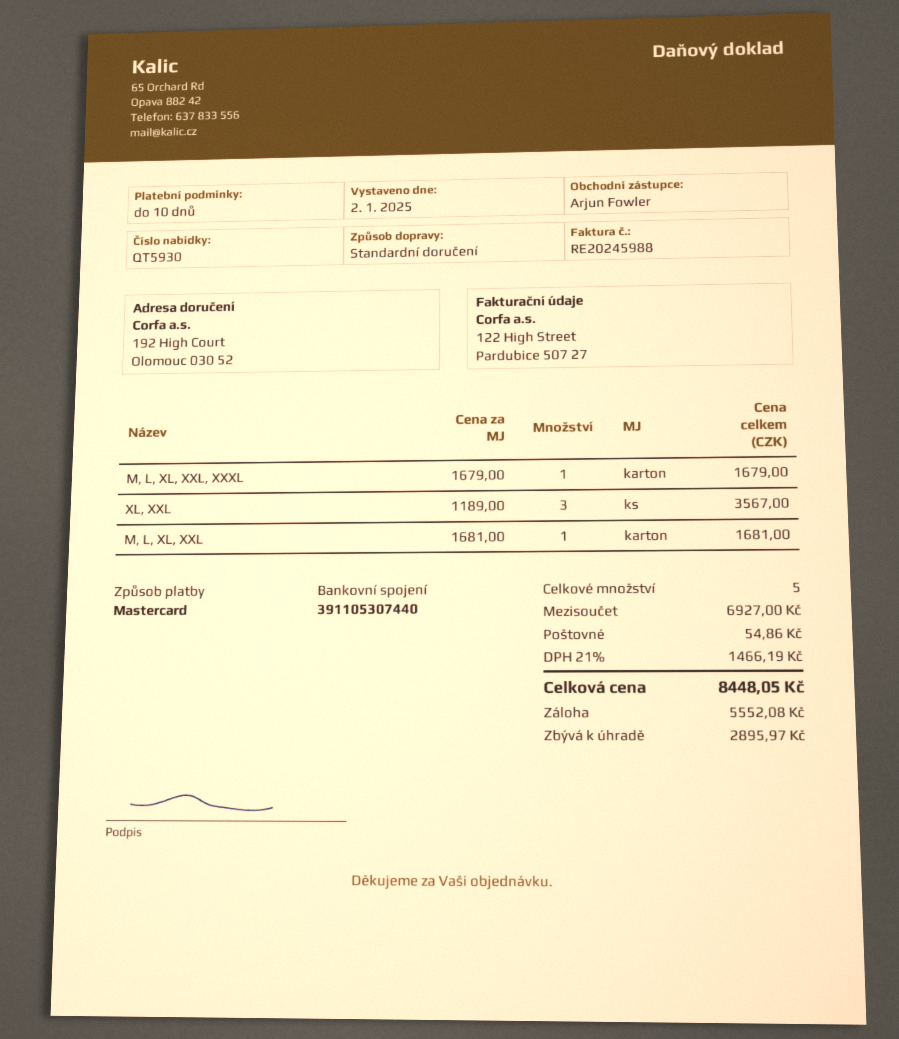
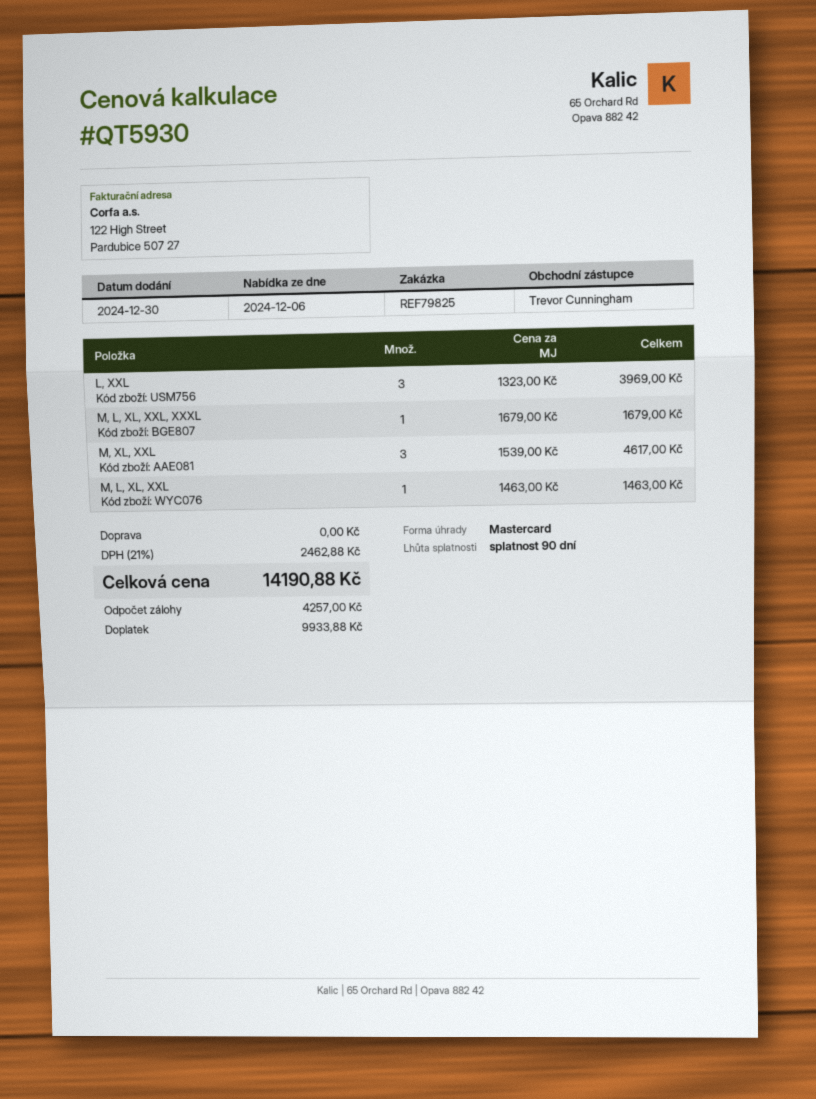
payment terms: 10 days -> 90 days
sales rep: Arjun Fowler -> Trevor Cunningham
XL, XXL: 3 x 1189.00 = 3567.00 -> none
M, L, XL, XXL: 1 x 1681.00 = 1681.00 -> 1 x 1463.00 = 1463.00
L, XXL: none -> 3 x 1323.00 = 3969.00
M, XL, XXL: none -> 3 x 1539.00 = 4617.00
shipping: 54.86 -> 0.00
tax: 21% = 1466.19 -> 21% = 2462.88
total: 8448.05 -> 14190.88
deposit: 5552.08 -> 4257.00
balance: 2895.97 -> 9933.88

